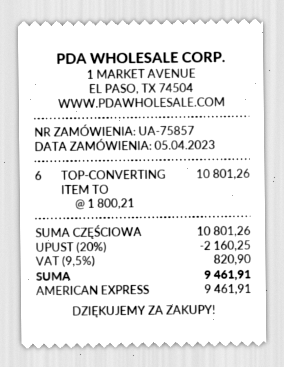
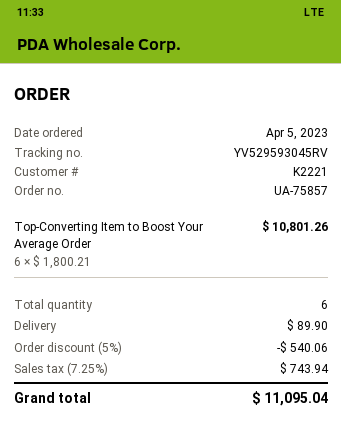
discount: 20% = 2160.25 -> 5% = 540.06
shipping: none -> 89.90
tax: 9.5% = 820.90 -> 7.25% = 743.94
total: 9461.91 -> 11095.04

